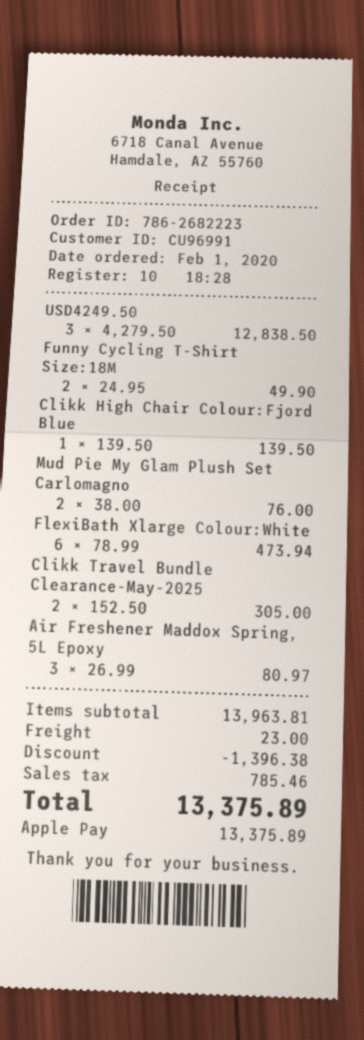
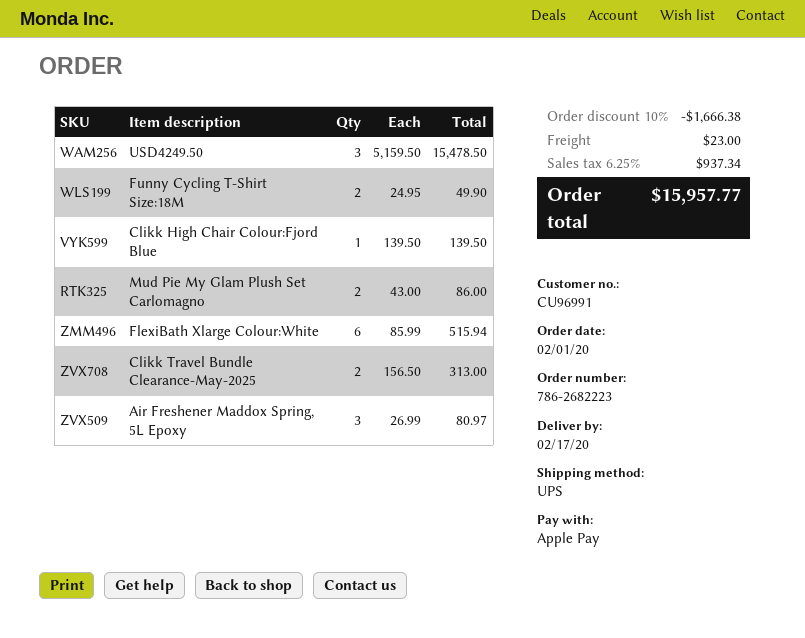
USD4249.50: 3 x 4279.50 = 12838.50 -> 3 x 5159.50 = 15478.50
Mud Pie My Glam Plush Set Carlomagno: 2 x 38.00 = 76.00 -> 2 x 43.00 = 86.00
FlexiBath Xlarge Colour:White: 6 x 78.99 = 473.94 -> 6 x 85.99 = 515.94
Clikk Travel Bundle Clearance-May-2025: 2 x 152.50 = 305.00 -> 2 x 156.50 = 313.00
discount: 1396.38 -> 1666.38
tax: 785.46 -> 937.34
total: 13375.89 -> 15957.77

